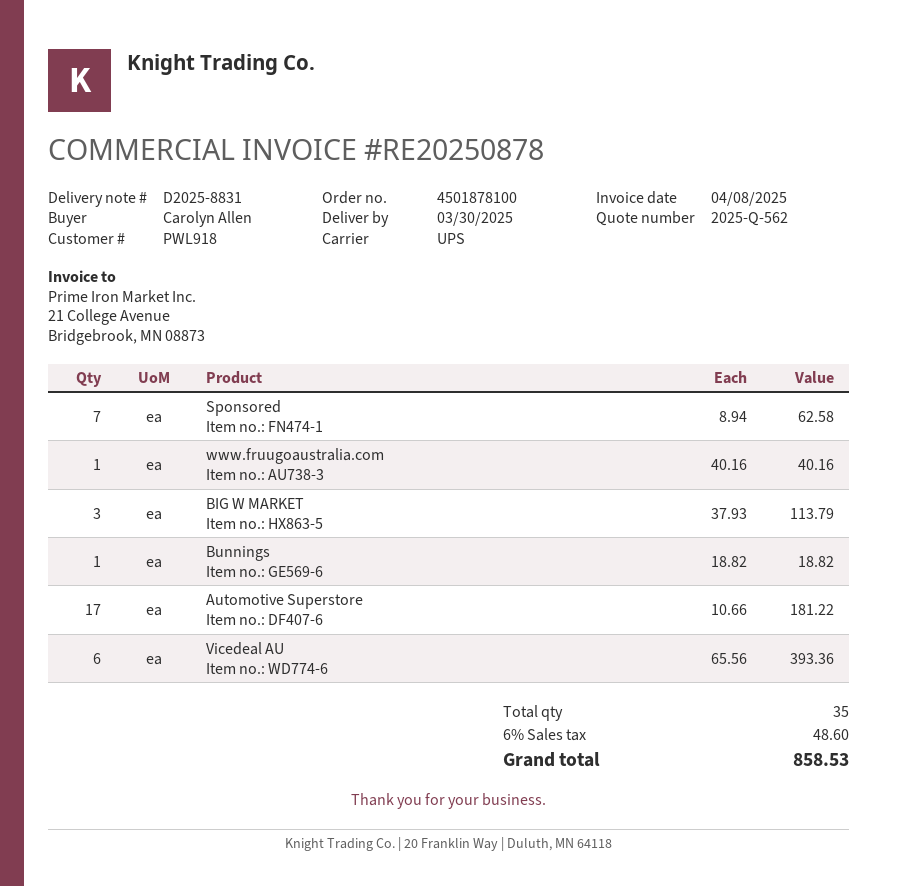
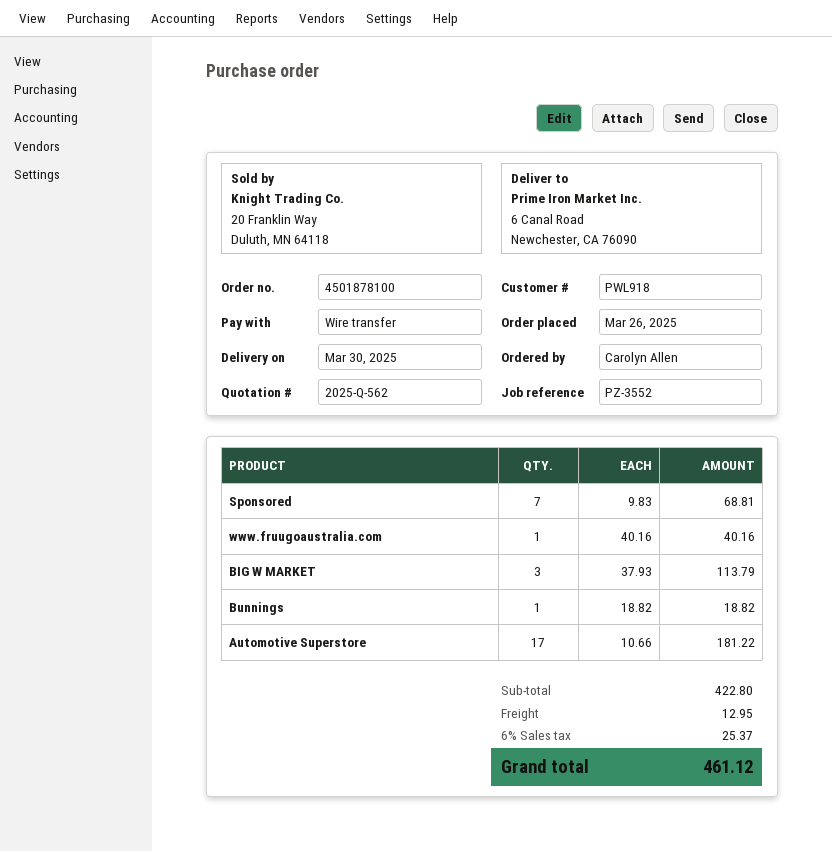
Sponsored: 7 x 8.94 = 62.58 -> 7 x 9.83 = 68.81
Vicedeal AU: 6 x 65.56 = 393.36 -> none
shipping: none -> 12.95
tax: 6% = 48.60 -> 6% = 25.37
total: 858.53 -> 461.12

